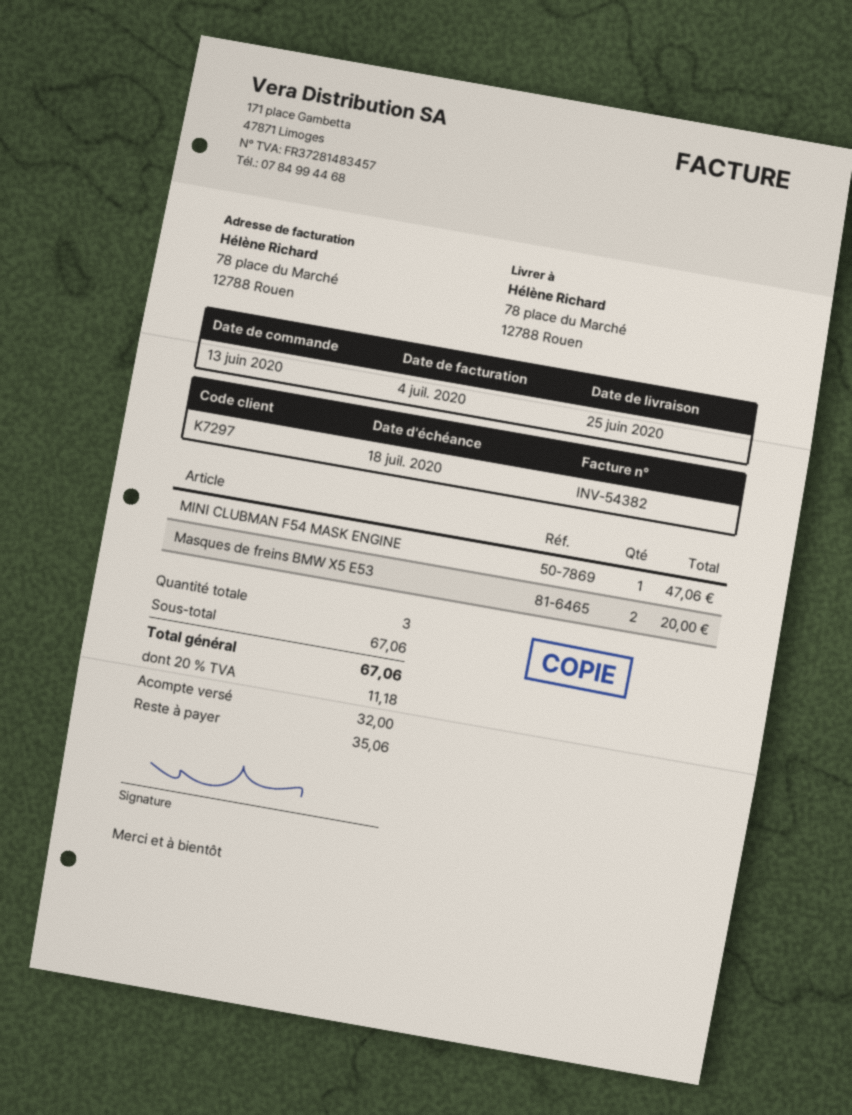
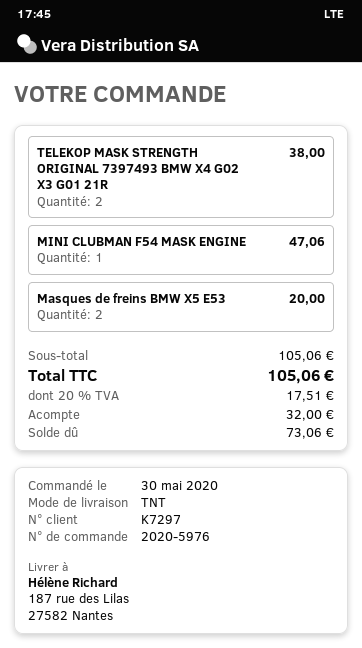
order date: 2020-06-13 -> 2020-05-30
ship to: 78 place du Marché, 12788 Rouen -> 187 rue des Lilas, 27582 Nantes
TELEKOP MASK STRENGTH ORIGINAL 7397493 BMW X4 G02 X3 G01 21R: none -> 2 for 38.00
subtotal: 67.06 -> 105.06
tax: 20% = 11.18 -> 20% = 17.51
total: 67.06 -> 105.06
balance: 35.06 -> 73.06

